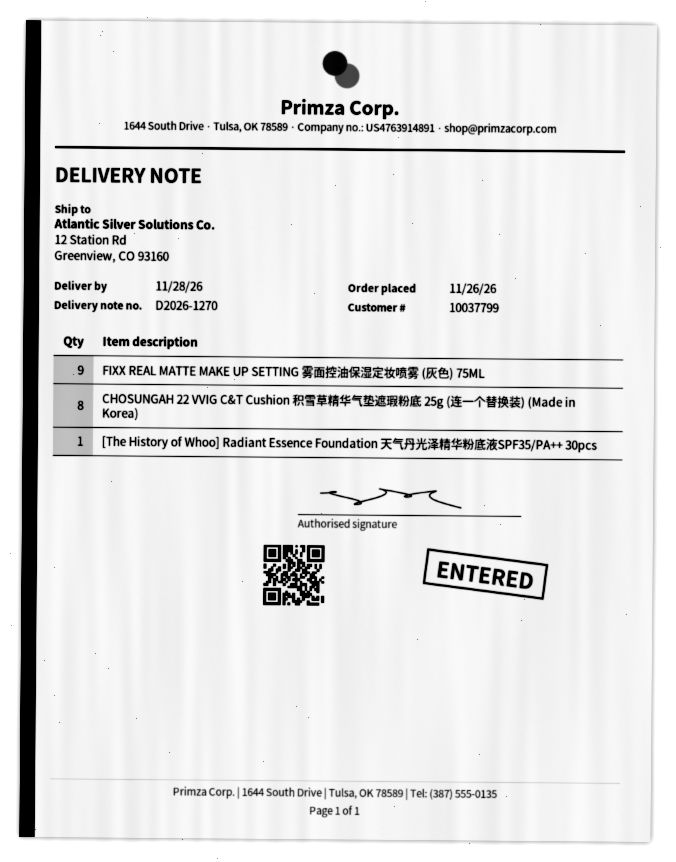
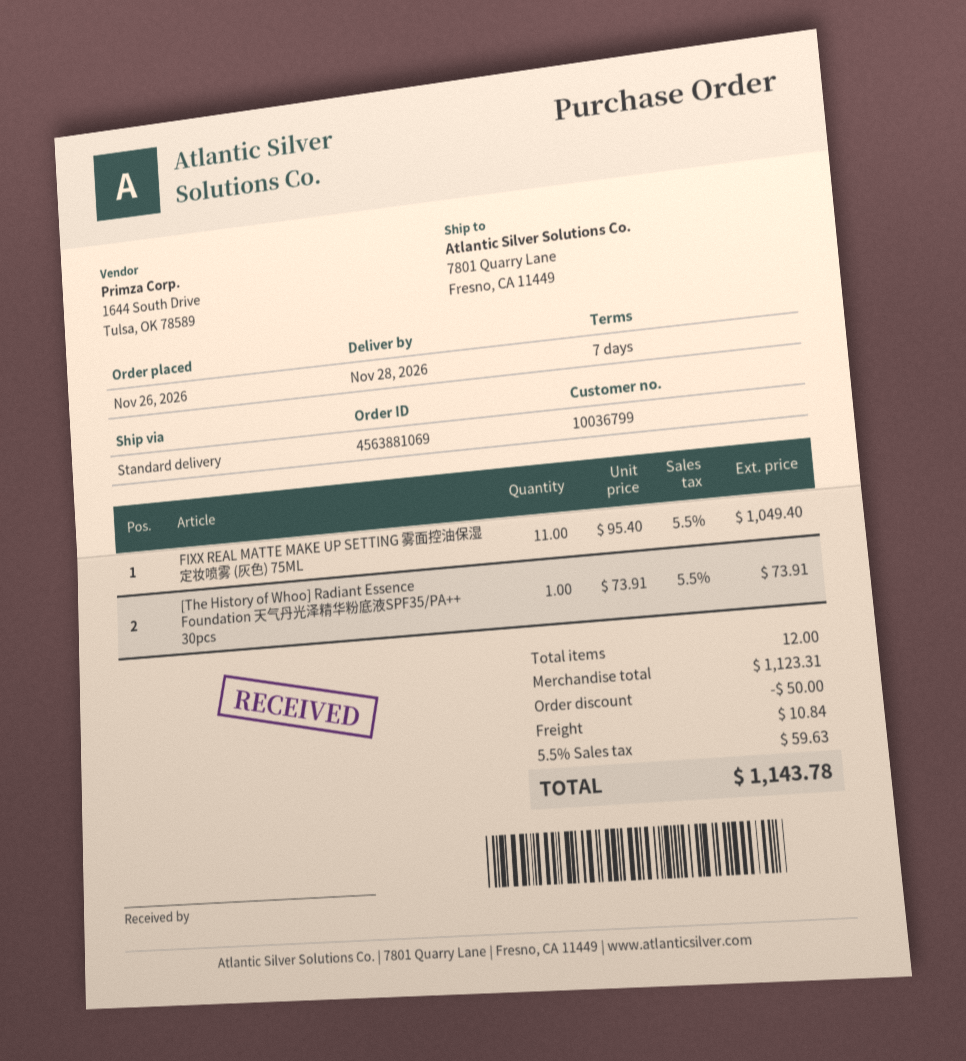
customer number: 10037799 -> 10036799
ship to: 12 Station Rd, Greenview, CO 93160 -> 7801 Quarry Lane, Fresno, CA 11449
FIXX REAL MATTE MAKE UP SETTING 雾面控油保湿定妆喷雾 (灰色) 75ML: 9 -> 11
CHOSUNGAH 22 VVIG C&T Cushion 积雪草精华气垫遮瑕粉底 25g (连一个替换装) (Made in Korea): 8 -> none

